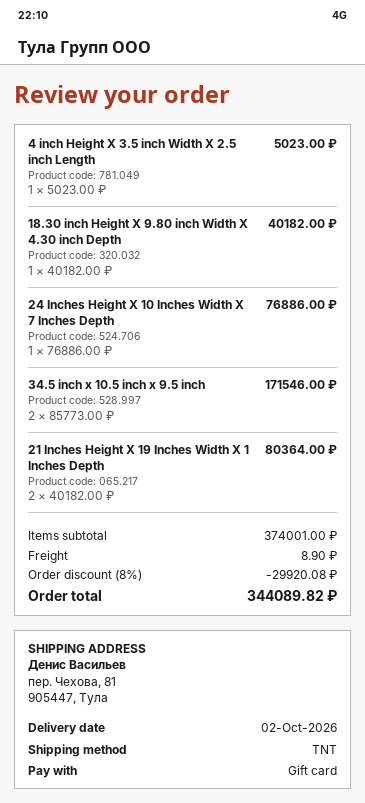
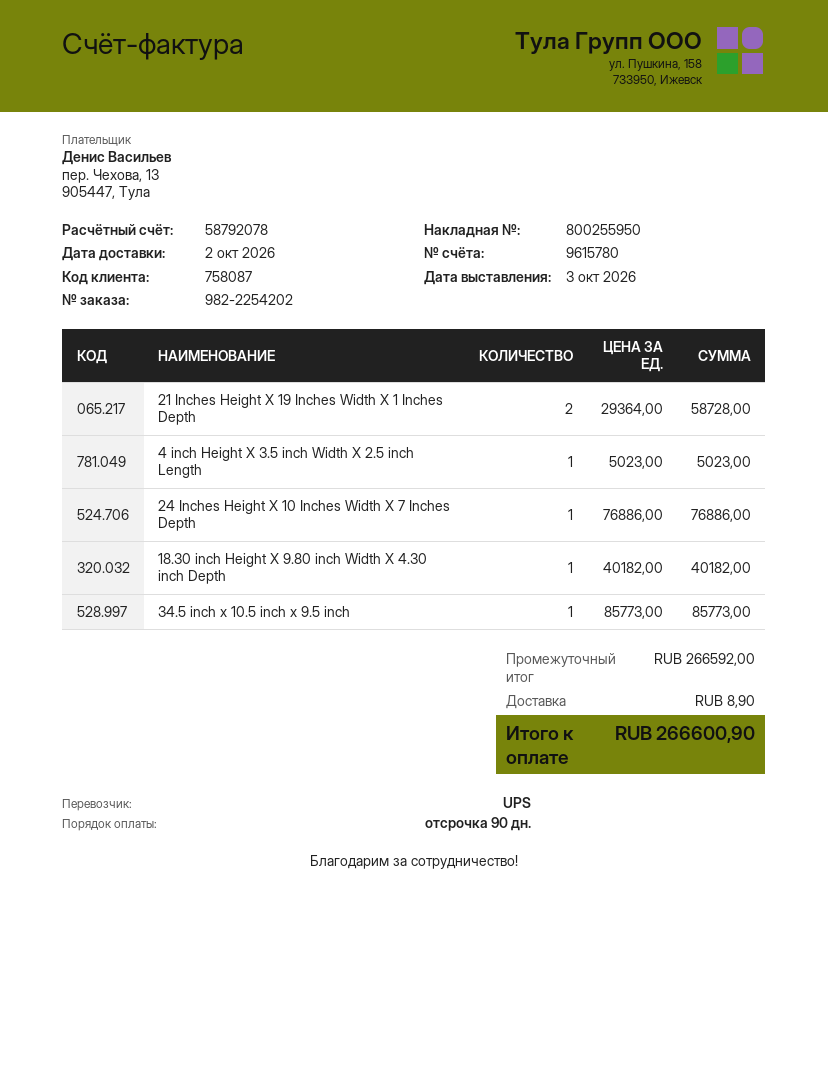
shipping method: TNT -> UPS
34.5 inch x 10.5 inch x 9.5 inch: 2 x 85773.00 = 171546.00 -> 1 x 85773.00 = 85773.00
21 Inches Height X 19 Inches Width X 1 Inches Depth: 2 x 40182.00 = 80364.00 -> 2 x 29364.00 = 58728.00
subtotal: 374001.00 -> 266592.00
discount: 8% = 29920.08 -> none
total: 344089.82 -> 266600.90

